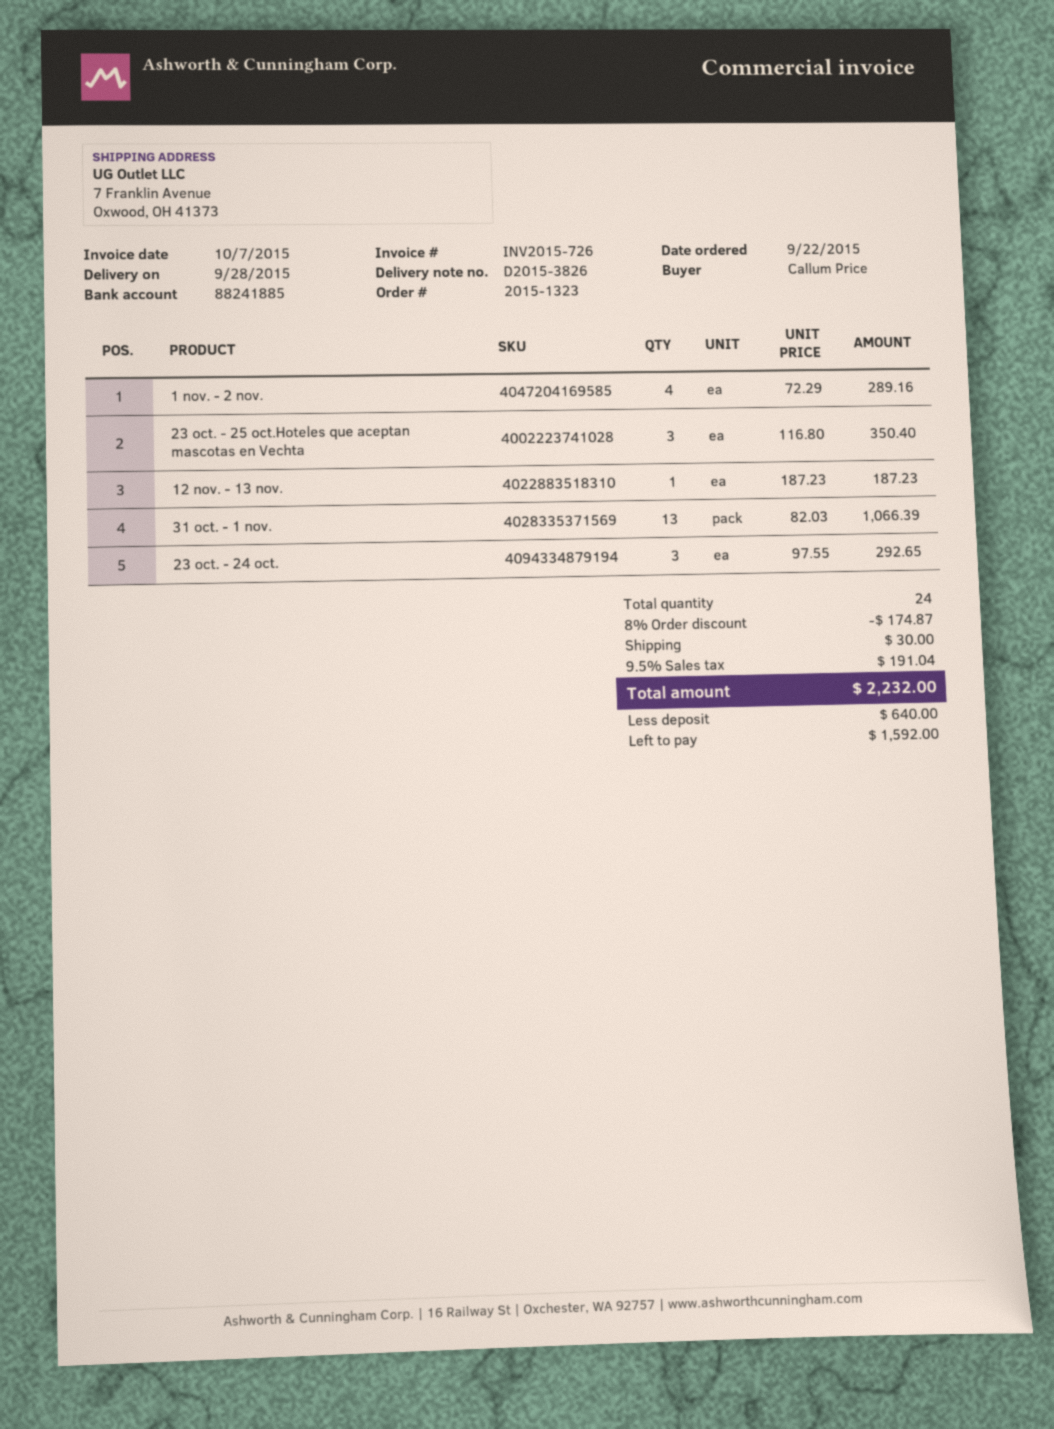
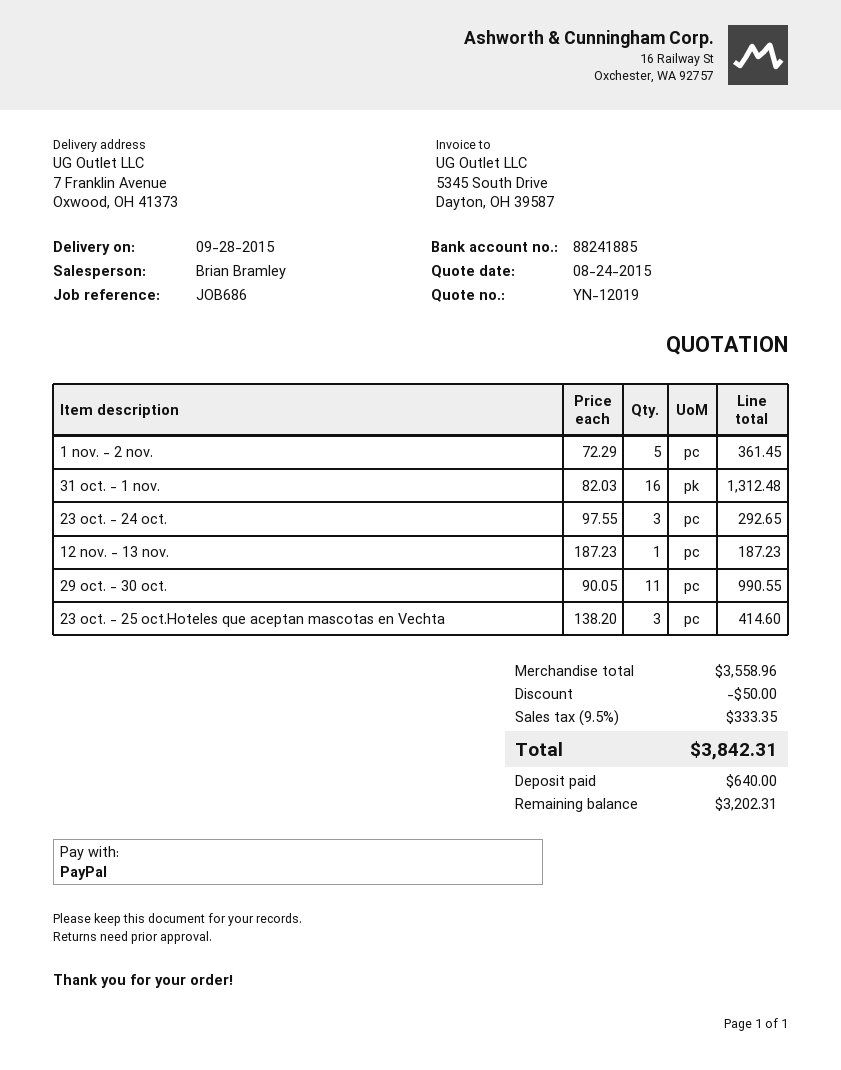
1 nov. - 2 nov.: 4 x 72.29 = 289.16 -> 5 x 72.29 = 361.45
23 oct. - 25 oct.Hoteles que aceptan mascotas en Vechta: 3 x 116.80 = 350.40 -> 3 x 138.20 = 414.60
31 oct. - 1 nov.: 13 x 82.03 = 1066.39 -> 16 x 82.03 = 1312.48
29 oct. - 30 oct.: none -> 11 x 90.05 = 990.55
discount: 174.87 -> 50.00
shipping: 30.00 -> none
tax: 9.5% = 191.04 -> 9.5% = 333.35
total: 2232.00 -> 3842.31
balance: 1592.00 -> 3202.31

